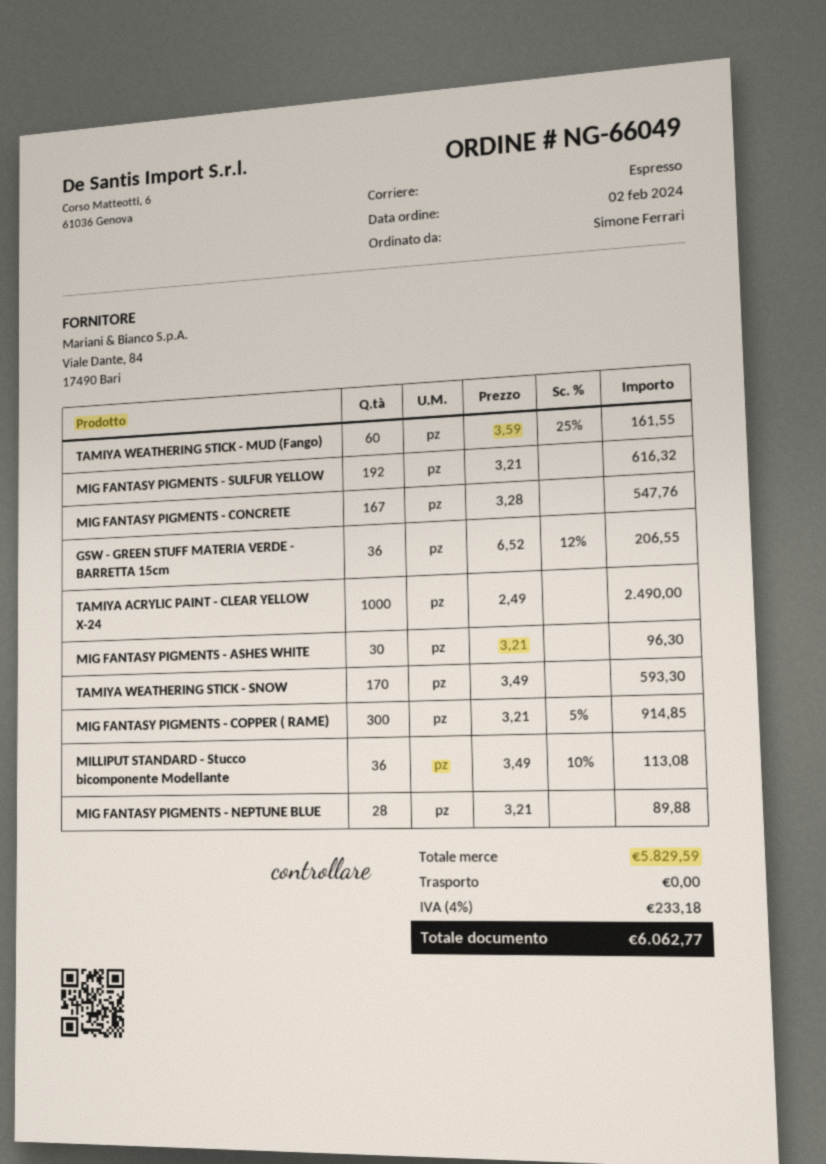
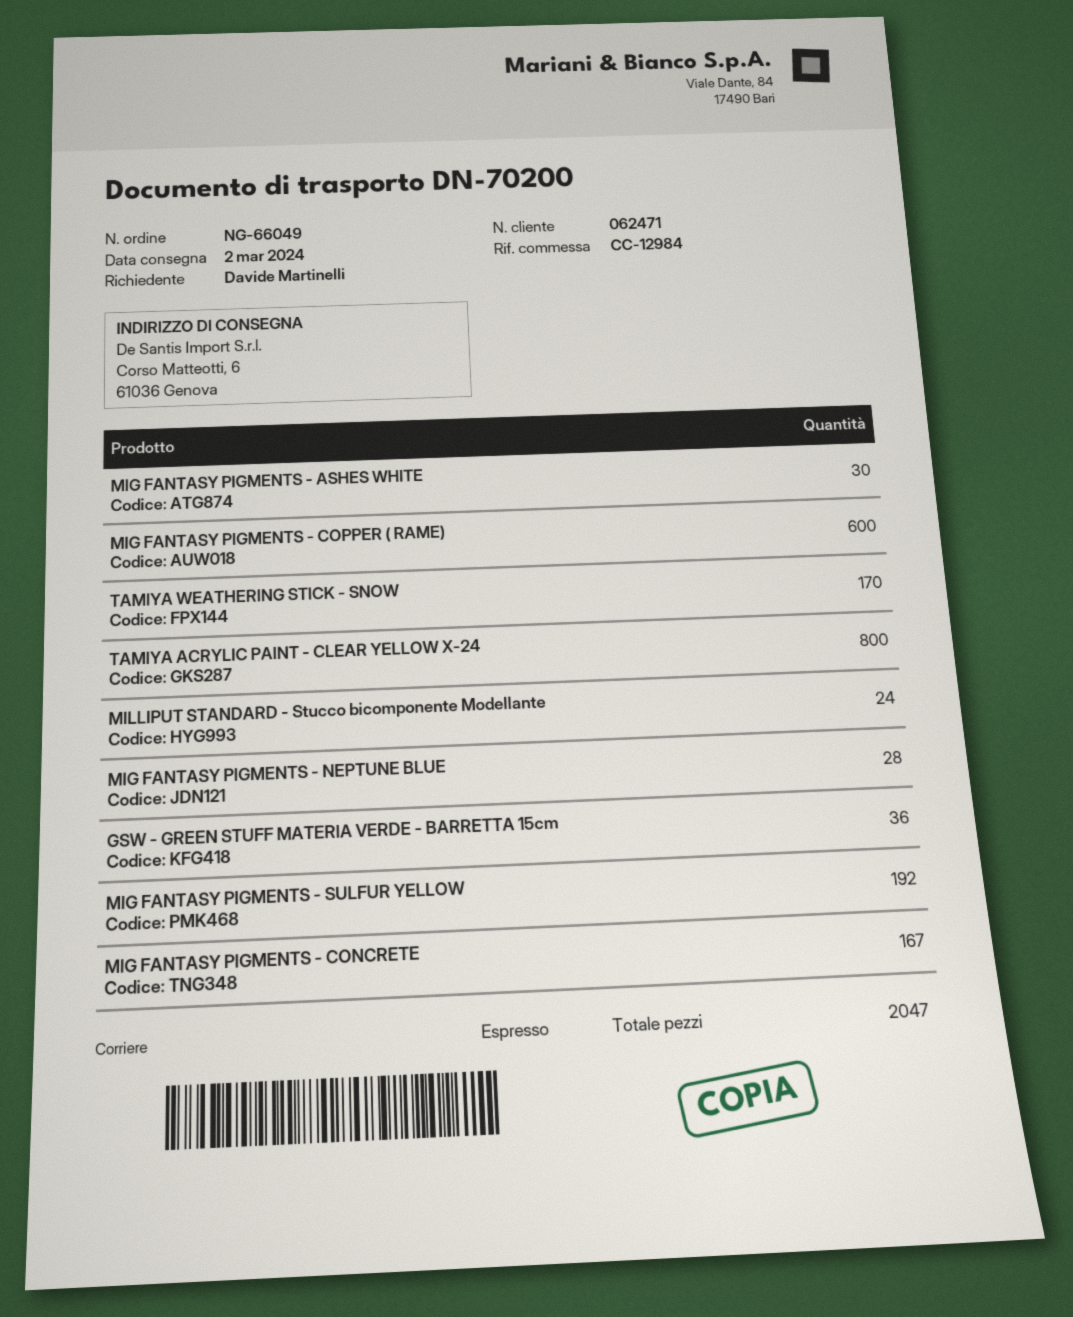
ordered by: Simone Ferrari -> Davide Martinelli
TAMIYA WEATHERING STICK - MUD (Fango): 60 -> none
TAMIYA ACRYLIC PAINT - CLEAR YELLOW X-24: 1000 -> 800
MIG FANTASY PIGMENTS - COPPER ( RAME): 300 -> 600
MILLIPUT STANDARD - Stucco bicomponente Modellante: 36 -> 24

